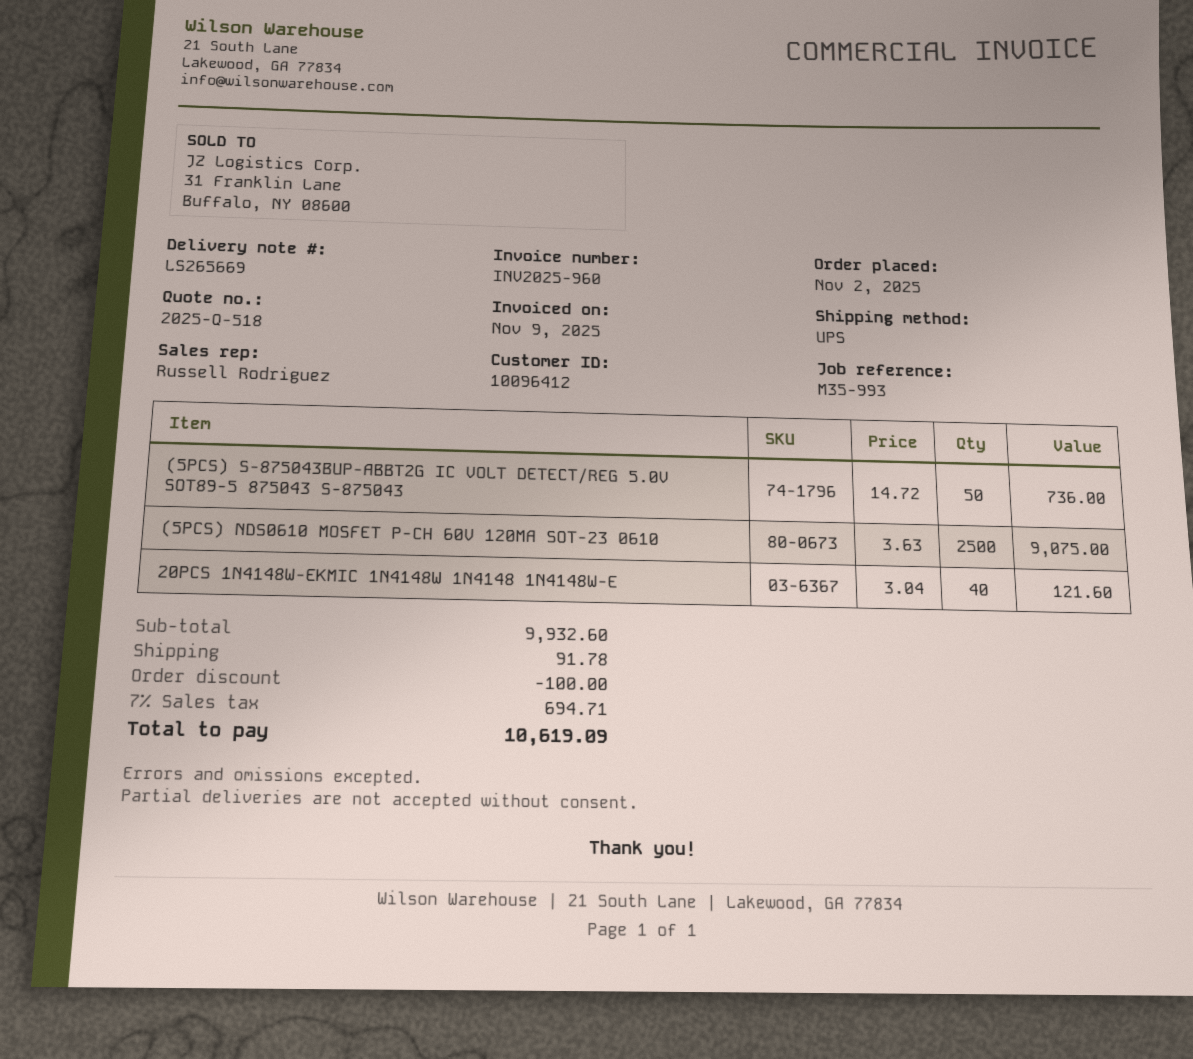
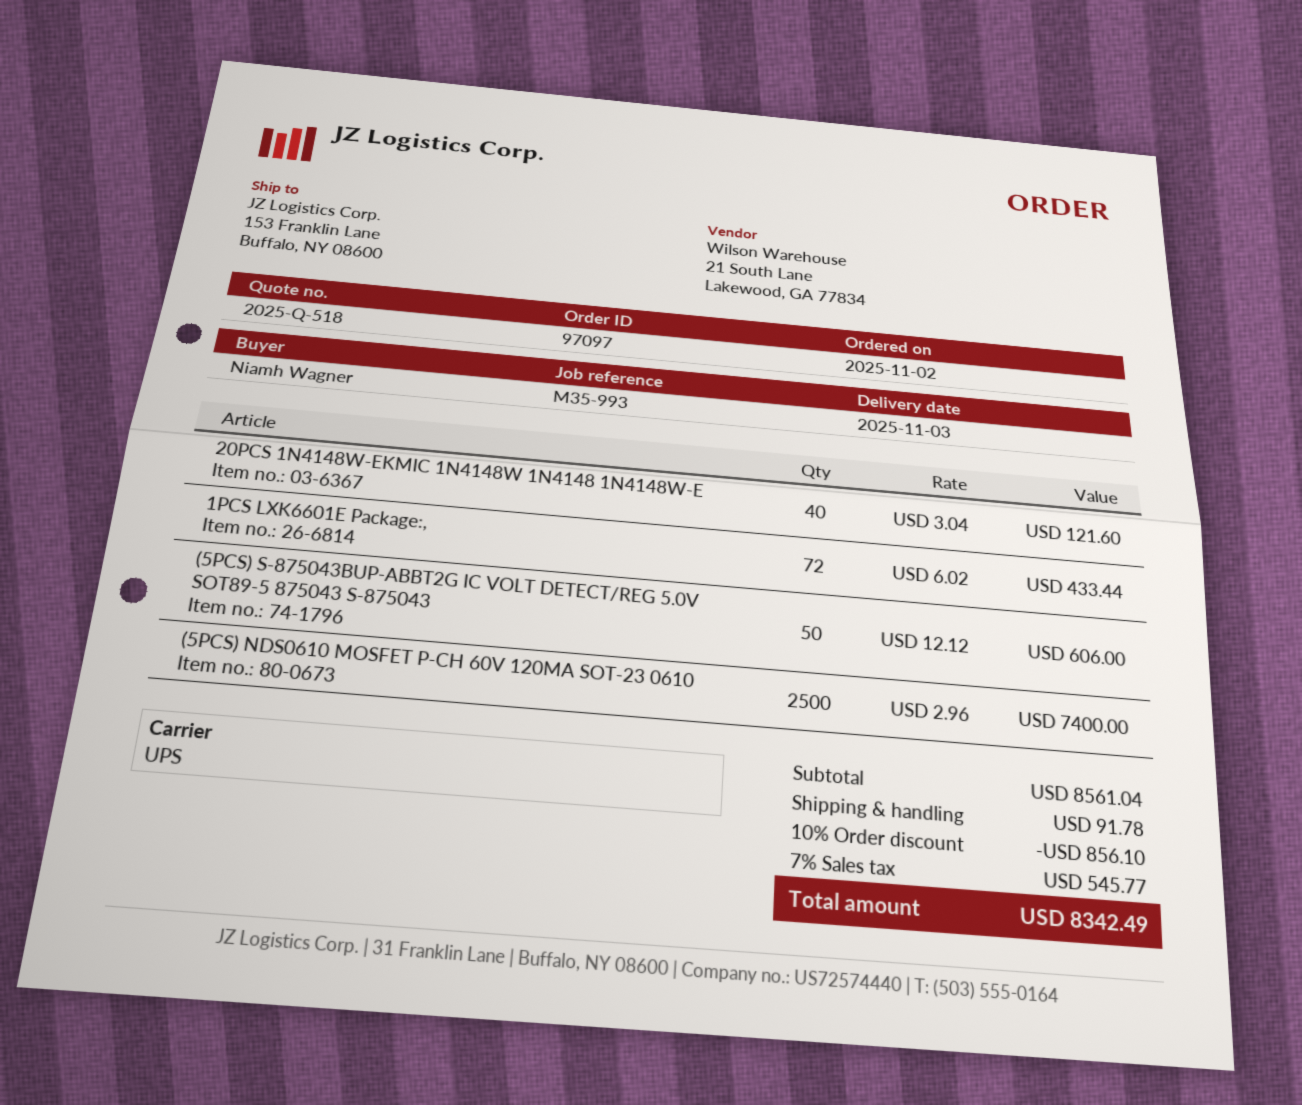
(5PCS) S-875043BUP-ABBT2G IC VOLT DETECT/REG 5.0V SOT89-5 875043 S-875043: 50 x 14.72 = 736.00 -> 50 x 12.12 = 606.00
(5PCS) NDS0610 MOSFET P-CH 60V 120MA SOT-23 0610: 2500 x 3.63 = 9075.00 -> 2500 x 2.96 = 7400.00
1PCS LXK6601E Package:,: none -> 72 x 6.02 = 433.44
subtotal: 9932.60 -> 8561.04
discount: 100.00 -> 856.10
tax: 7% = 694.71 -> 7% = 545.77
total: 10619.09 -> 8342.49

